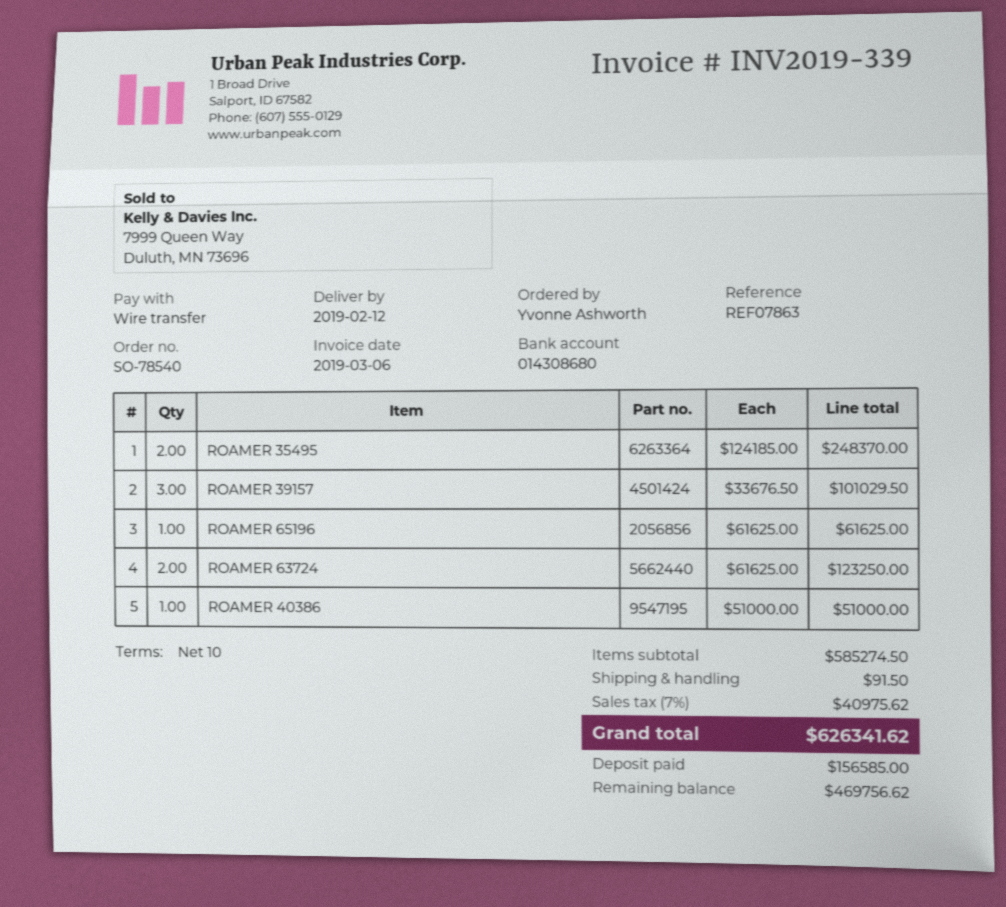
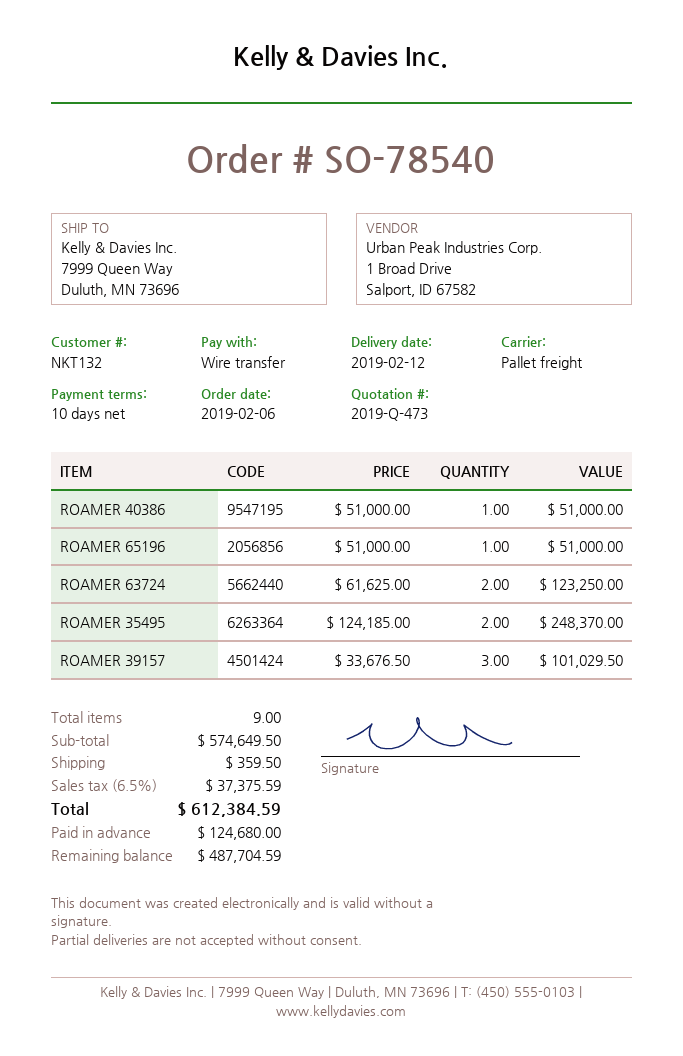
ROAMER 65196: 1 x 61625.00 = 61625.00 -> 1 x 51000.00 = 51000.00
subtotal: 585274.50 -> 574649.50
shipping: 91.50 -> 359.50
tax: 7% = 40975.62 -> 6.5% = 37375.59
total: 626341.62 -> 612384.59
deposit: 156585.00 -> 124680.00
balance: 469756.62 -> 487704.59

